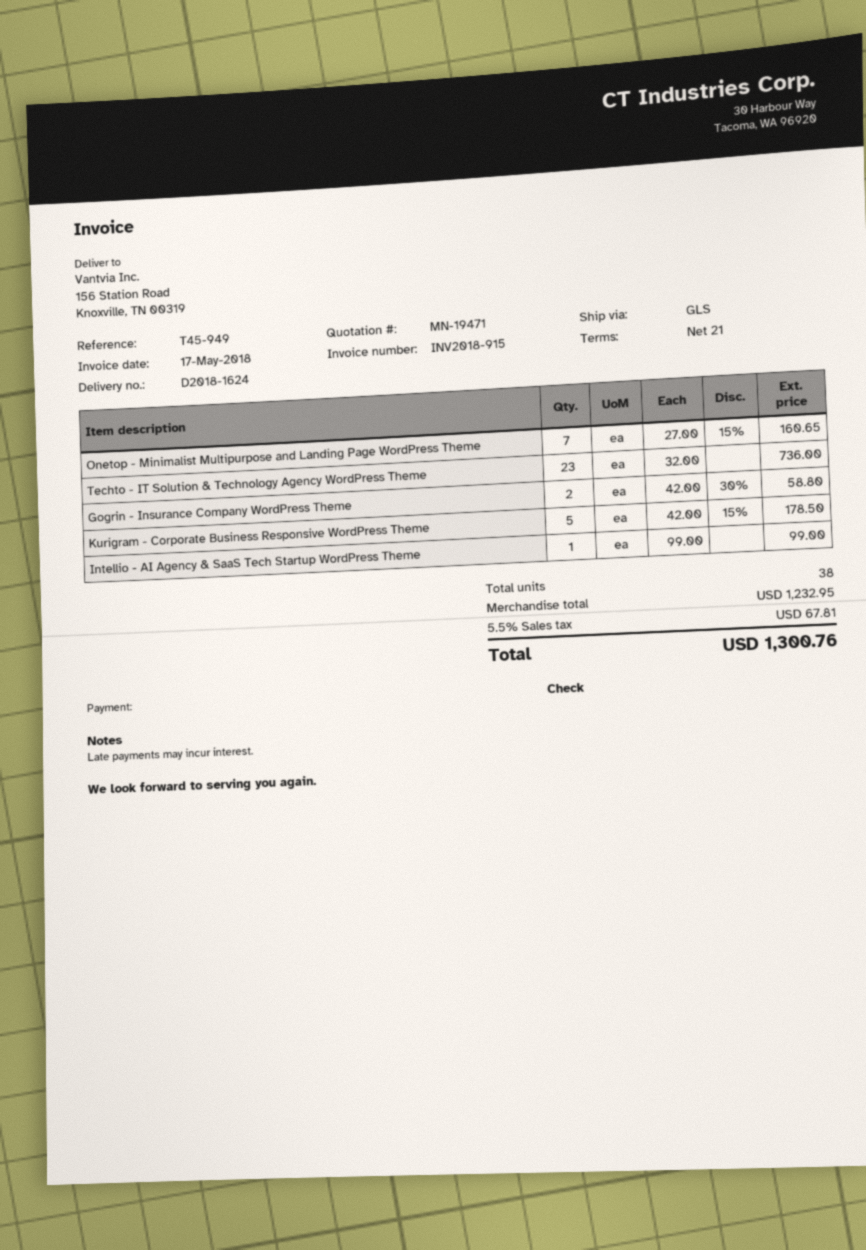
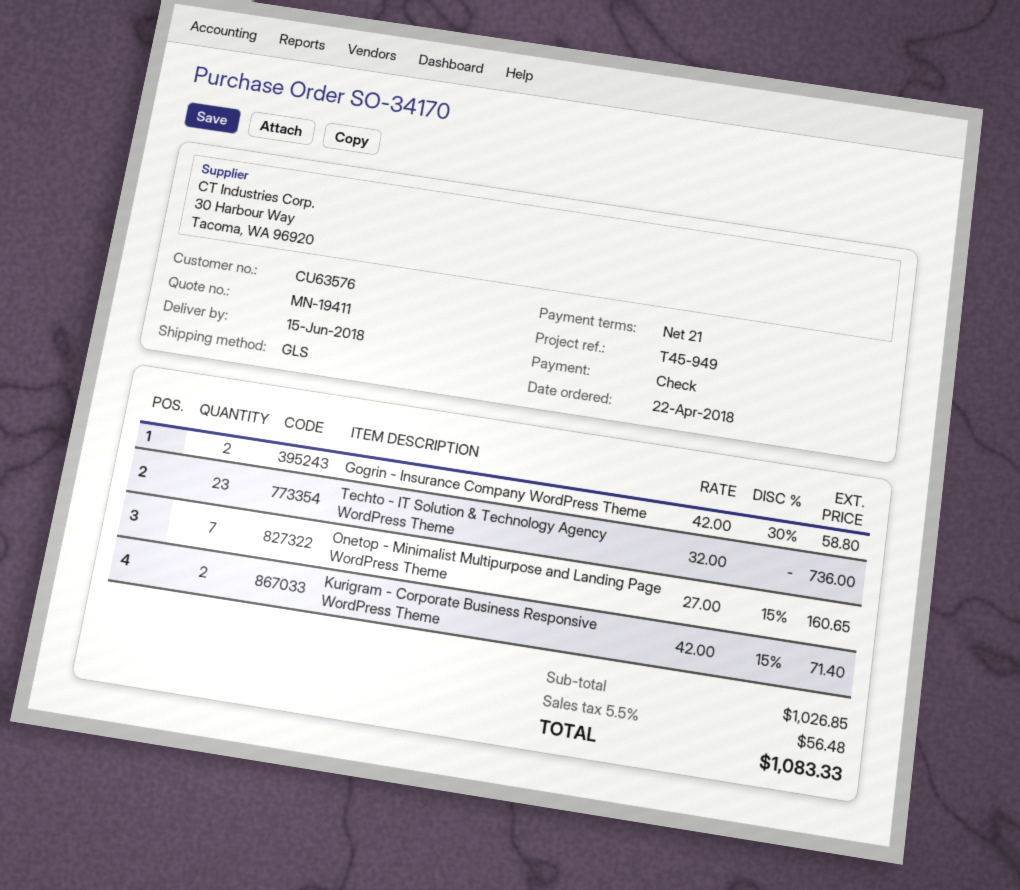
quote number: MN-19471 -> MN-19411
Kurigram - Corporate Business Responsive WordPress Theme: 5 x 42.00 - 15% = 178.50 -> 2 x 42.00 - 15% = 71.40
Intellio - AI Agency & SaaS Tech Startup WordPress Theme: 1 x 99.00 = 99.00 -> none
subtotal: 1232.95 -> 1026.85
tax: 5.5% = 67.81 -> 5.5% = 56.48
total: 1300.76 -> 1083.33

